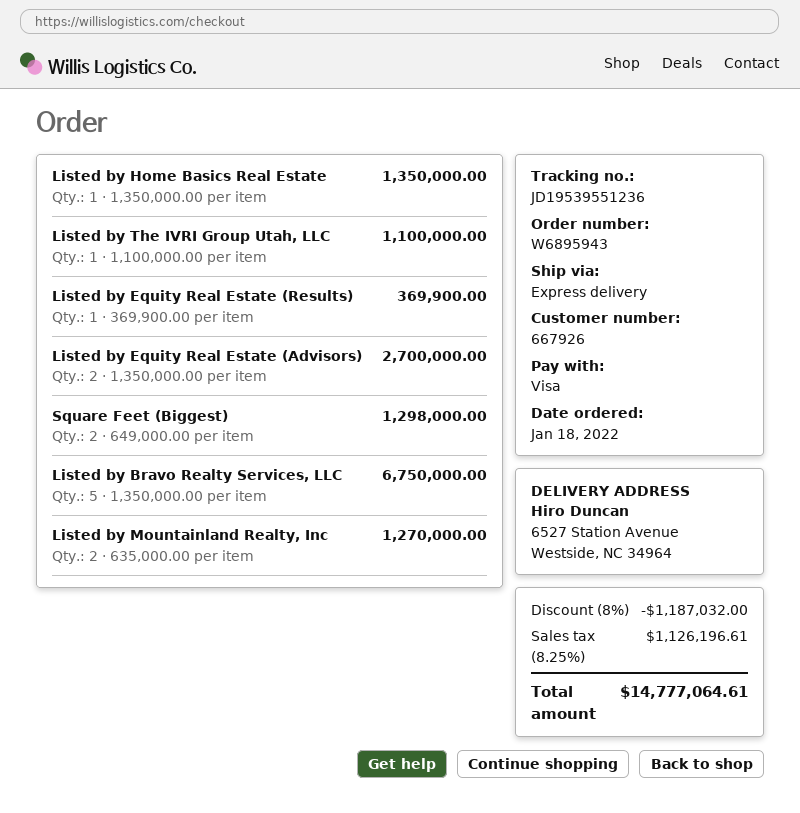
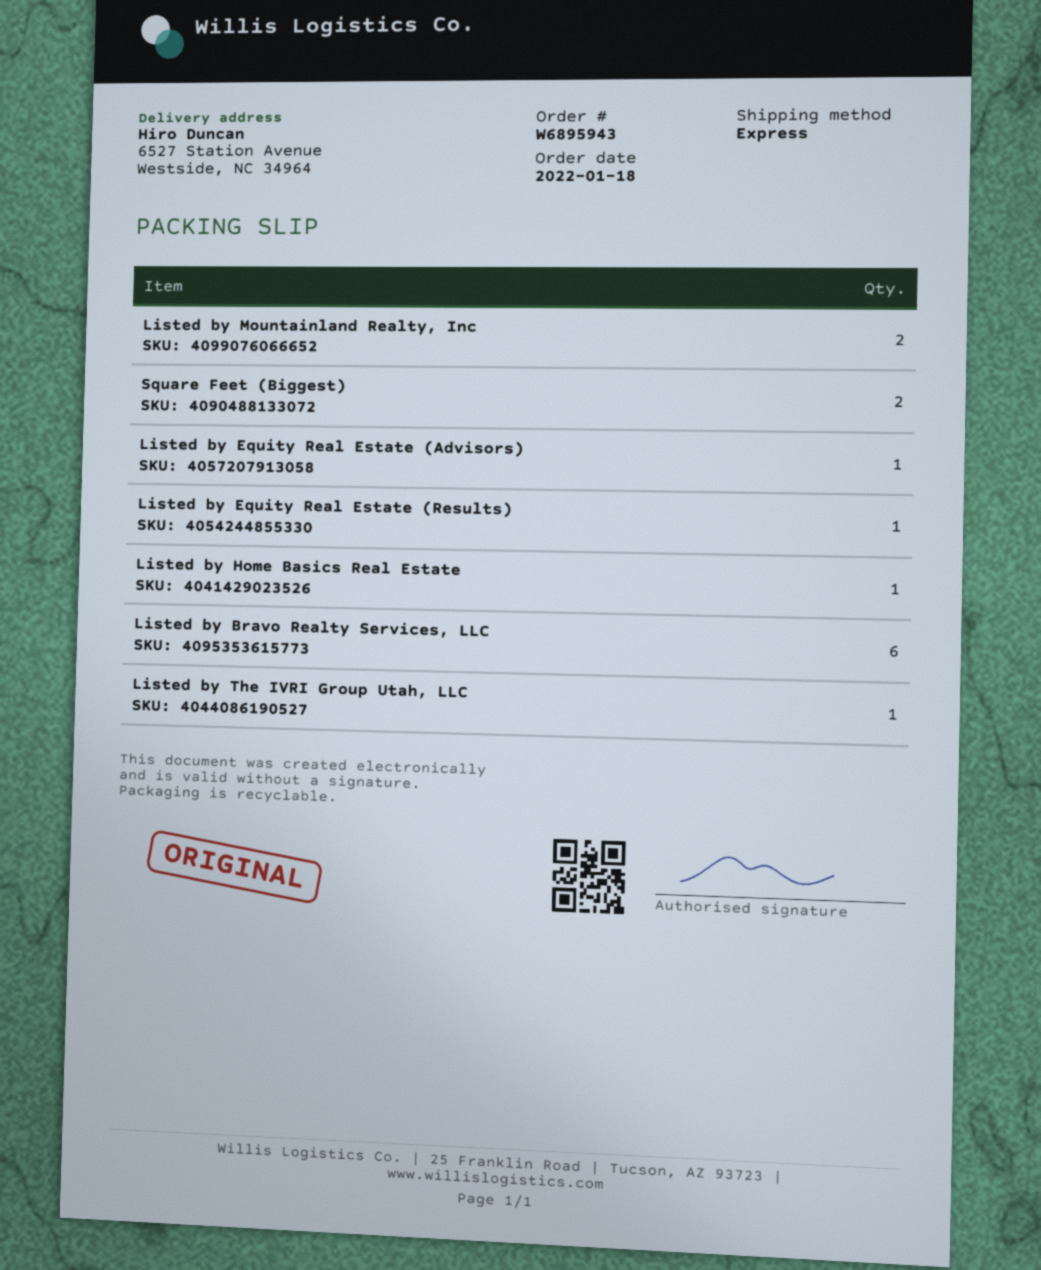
Listed by Equity Real Estate (Advisors): 2 -> 1
Listed by Bravo Realty Services, LLC: 5 -> 6

